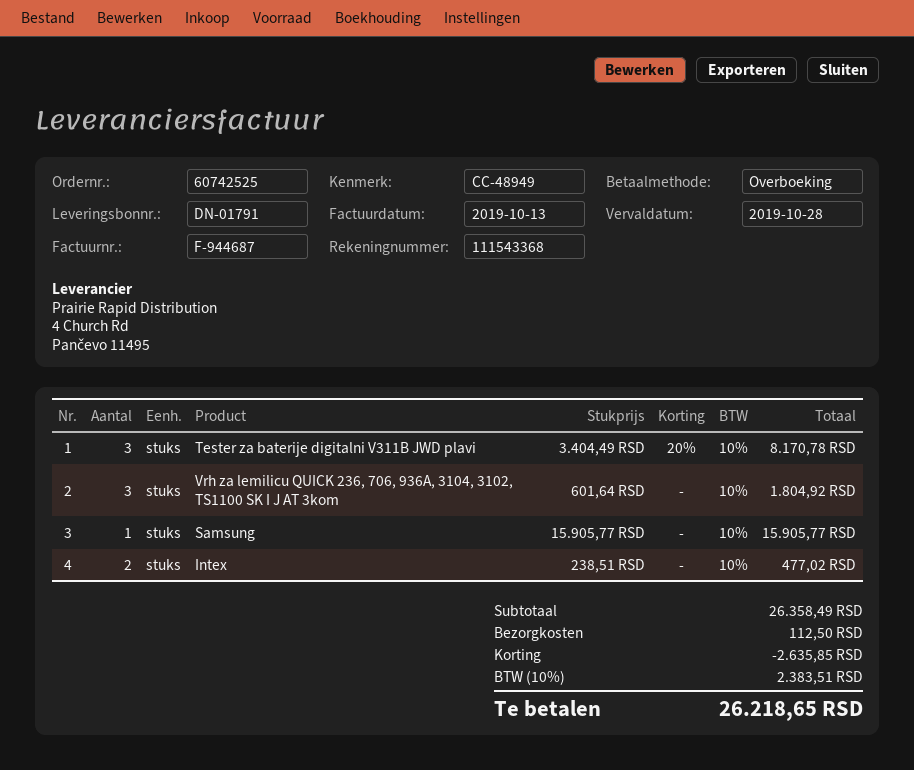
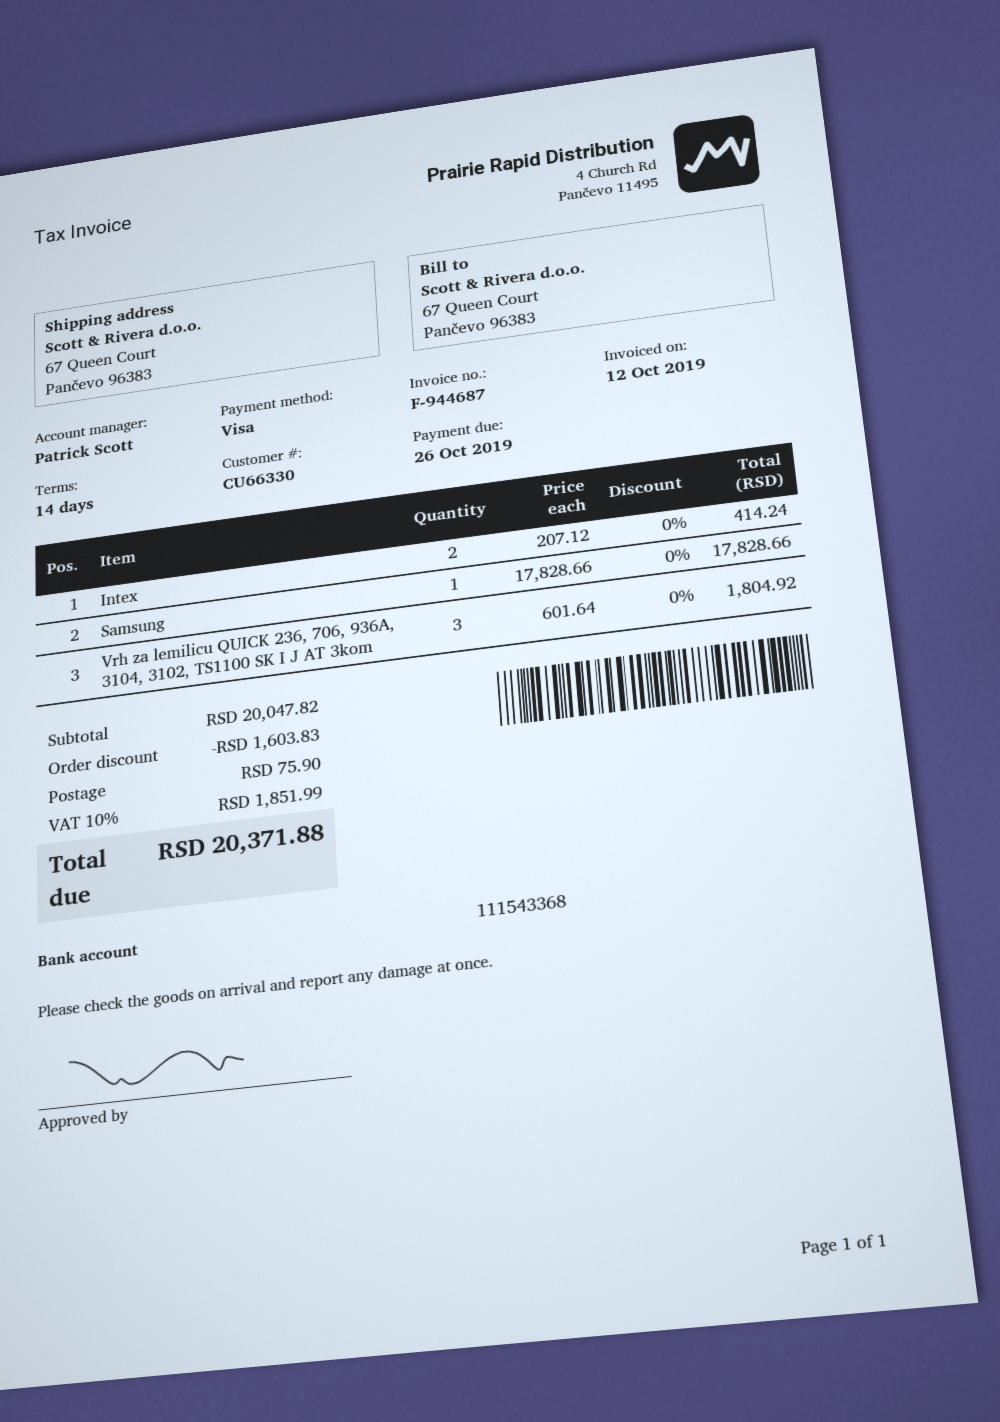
invoice date: 2019-10-13 -> 2019-10-12
due date: 2019-10-28 -> 2019-10-26
payment method: bank transfer -> Visa
Tester za baterije digitalni V311B JWD plavi: 3 x 3404.49 - 20% = 8170.78 -> none
Samsung: 1 x 15905.77 = 15905.77 -> 1 x 17828.66 = 17828.66
Intex: 2 x 238.51 = 477.02 -> 2 x 207.12 = 414.24
subtotal: 26358.49 -> 20047.82
discount: 2635.85 -> 1603.83
shipping: 112.50 -> 75.90
tax: 10% = 2383.51 -> 10% = 1851.99
total: 26218.65 -> 20371.88

